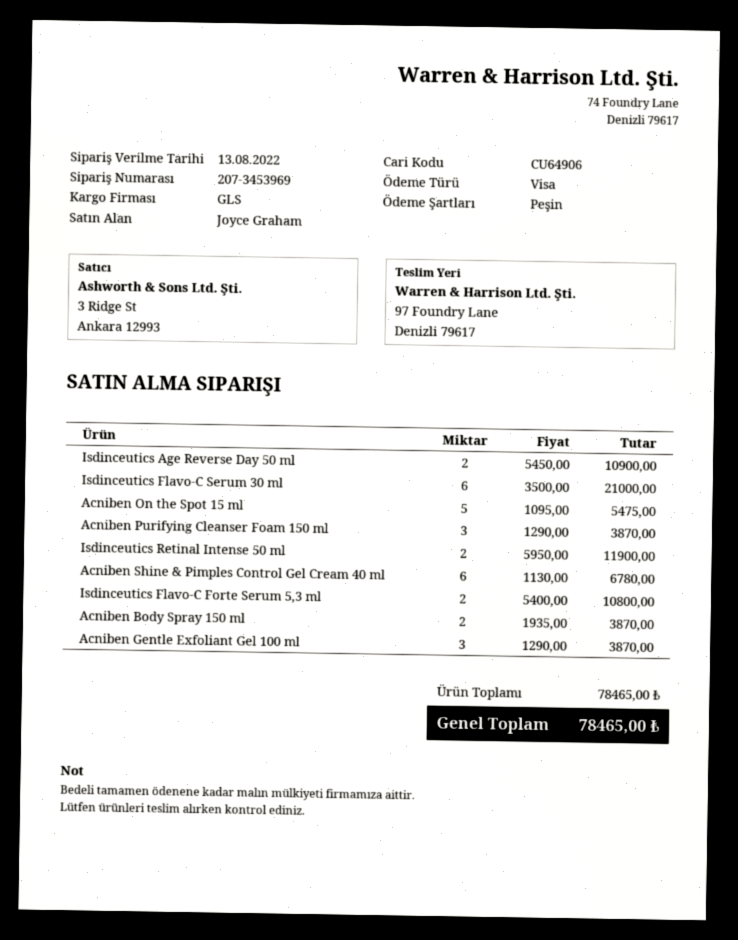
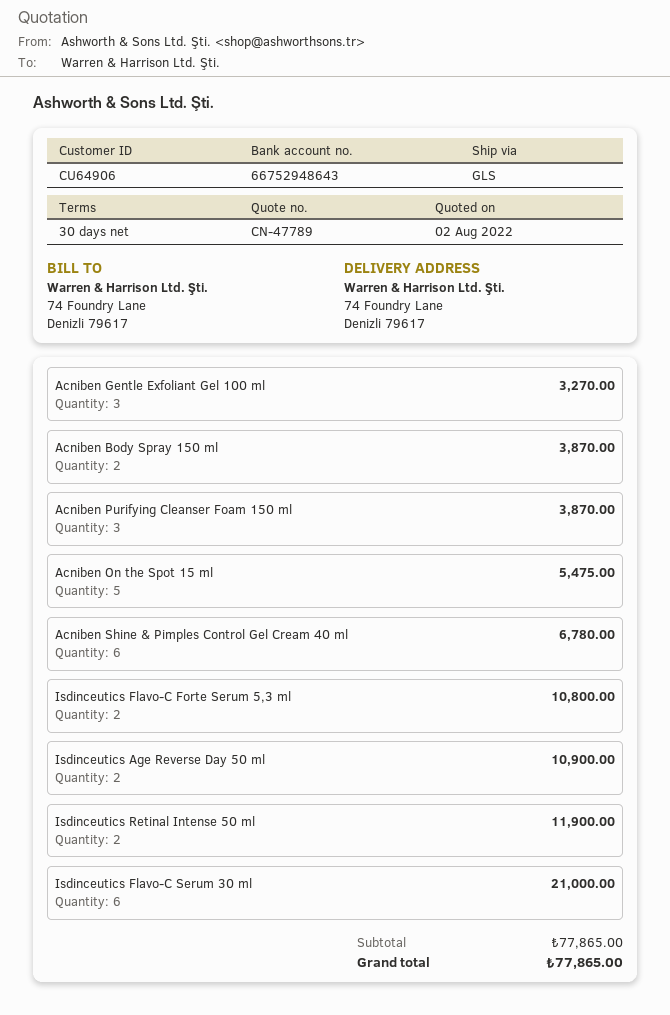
payment terms: on receipt -> 30 days
ship to: 97 Foundry Lane, Denizli 79617 -> 74 Foundry Lane, Denizli 79617
Acniben Gentle Exfoliant Gel 100 ml: 3 for 3870.00 -> 3 for 3270.00
subtotal: 78465.00 -> 77865.00
total: 78465.00 -> 77865.00

